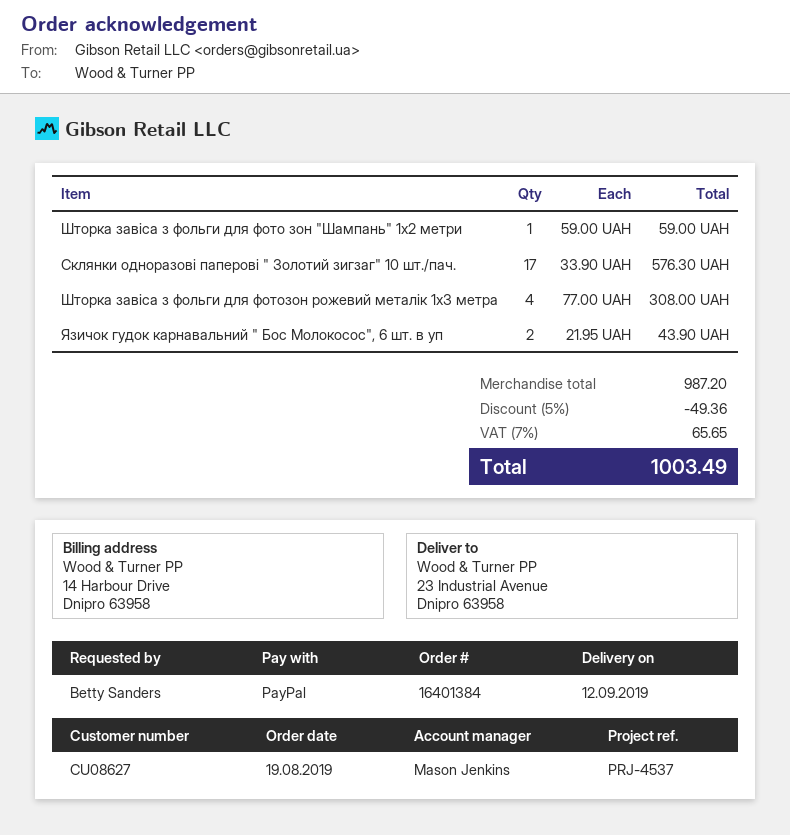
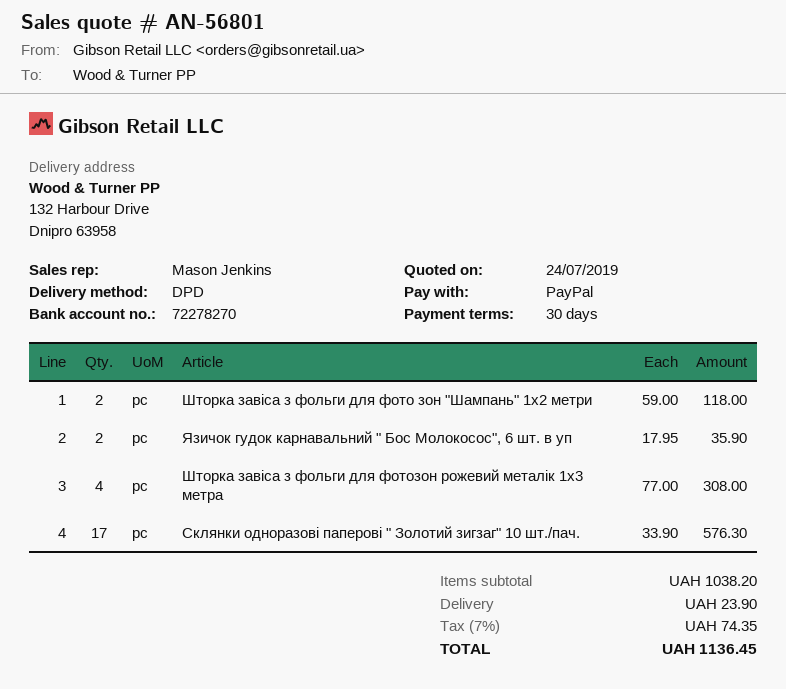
ship to: 23 Industrial Avenue, Dnipro 63958 -> 132 Harbour Drive, Dnipro 63958
Шторка завіса з фольги для фото зон "Шампань" 1х2 метри: 1 x 59.00 = 59.00 -> 2 x 59.00 = 118.00
Язичок гудок карнавальний " Бос Молокосос", 6 шт. в уп: 2 x 21.95 = 43.90 -> 2 x 17.95 = 35.90
subtotal: 987.20 -> 1038.20
discount: 5% = 49.36 -> none
shipping: none -> 23.90
tax: 7% = 65.65 -> 7% = 74.35
total: 1003.49 -> 1136.45

